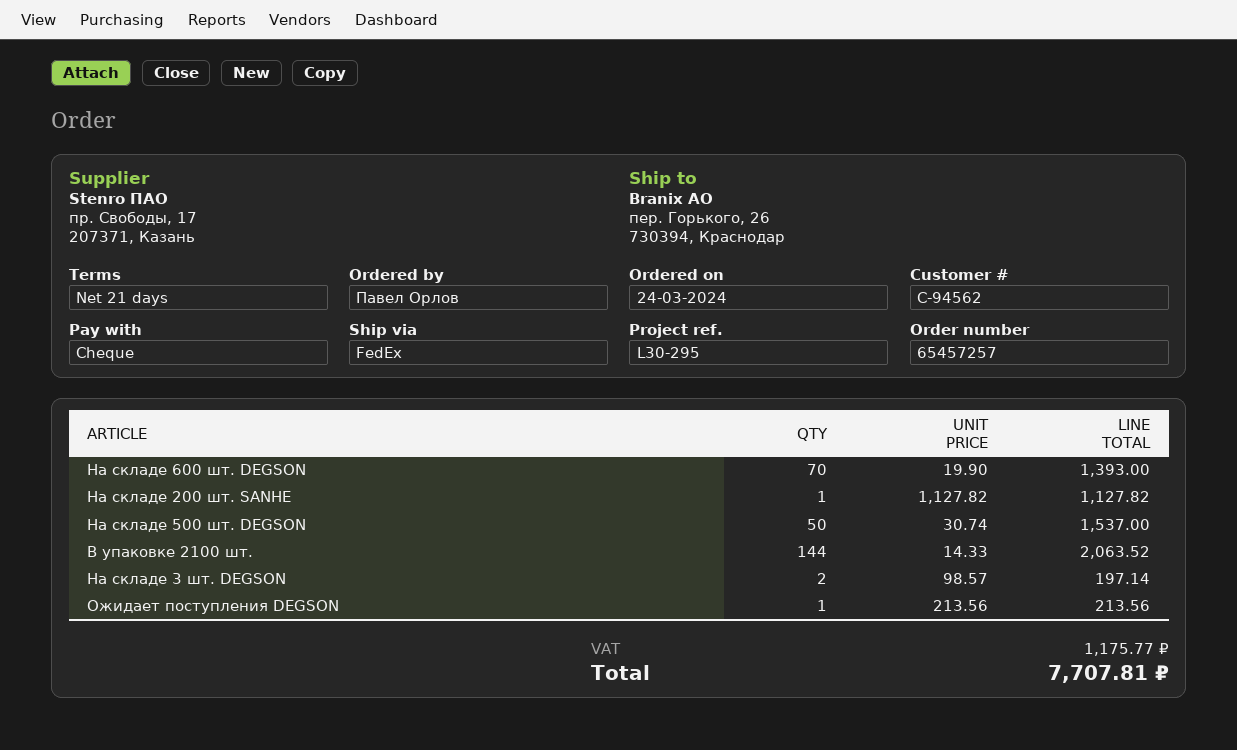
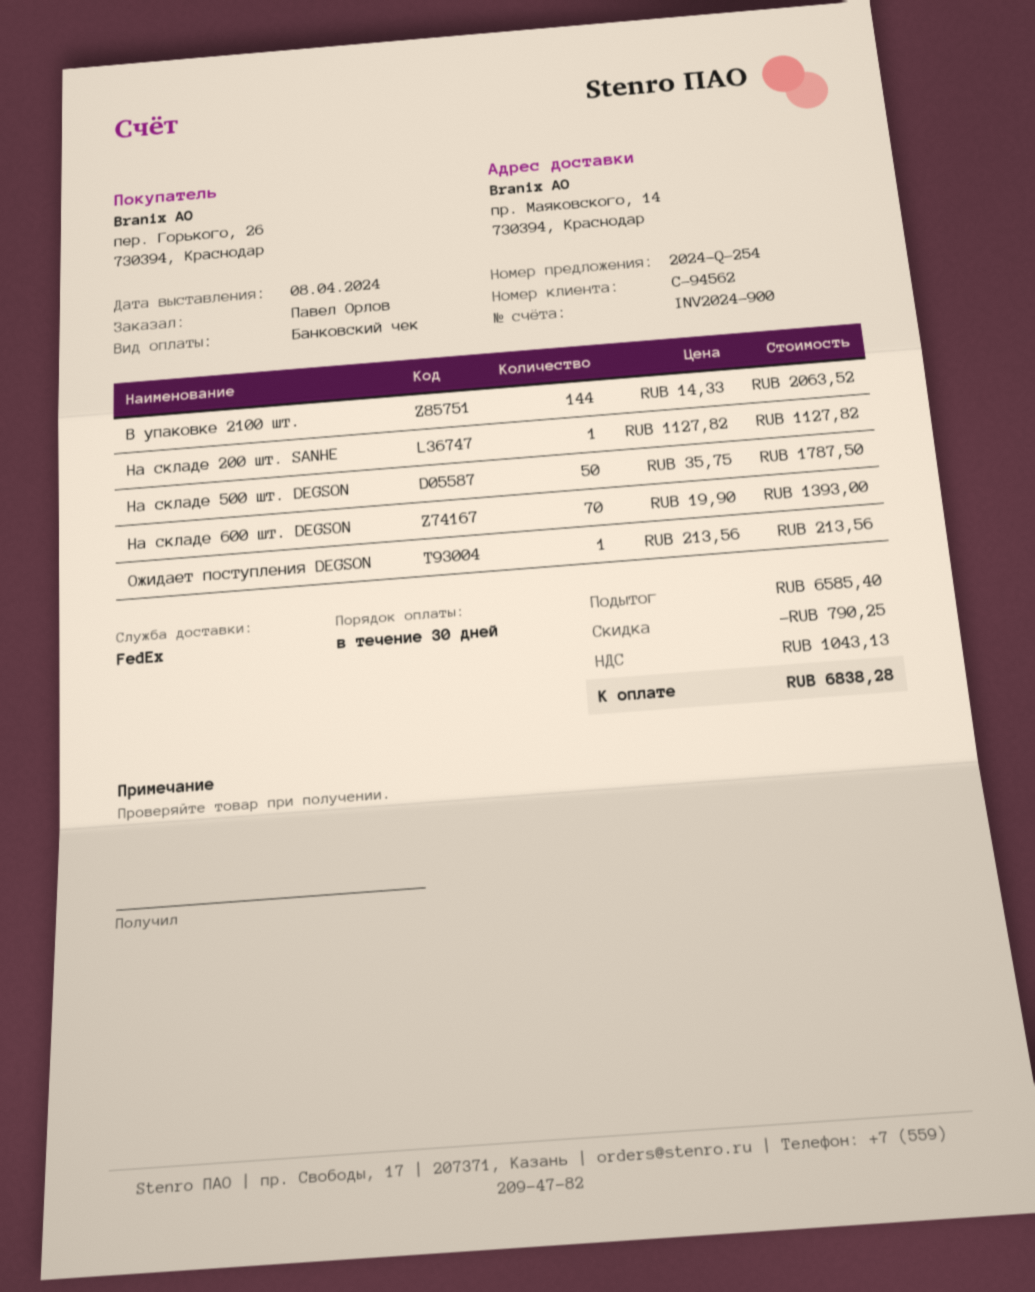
payment terms: 21 days -> 30 days
ship to: пер. Горького, 26, 730394, Краснодар -> пр. Маяковского, 14, 730394, Краснодар
На складе 500 шт. DEGSON: 50 x 30.74 = 1537.00 -> 50 x 35.75 = 1787.50
На складе 3 шт. DEGSON: 2 x 98.57 = 197.14 -> none
discount: none -> 790.25
tax: 1175.77 -> 1043.13
total: 7707.81 -> 6838.28

